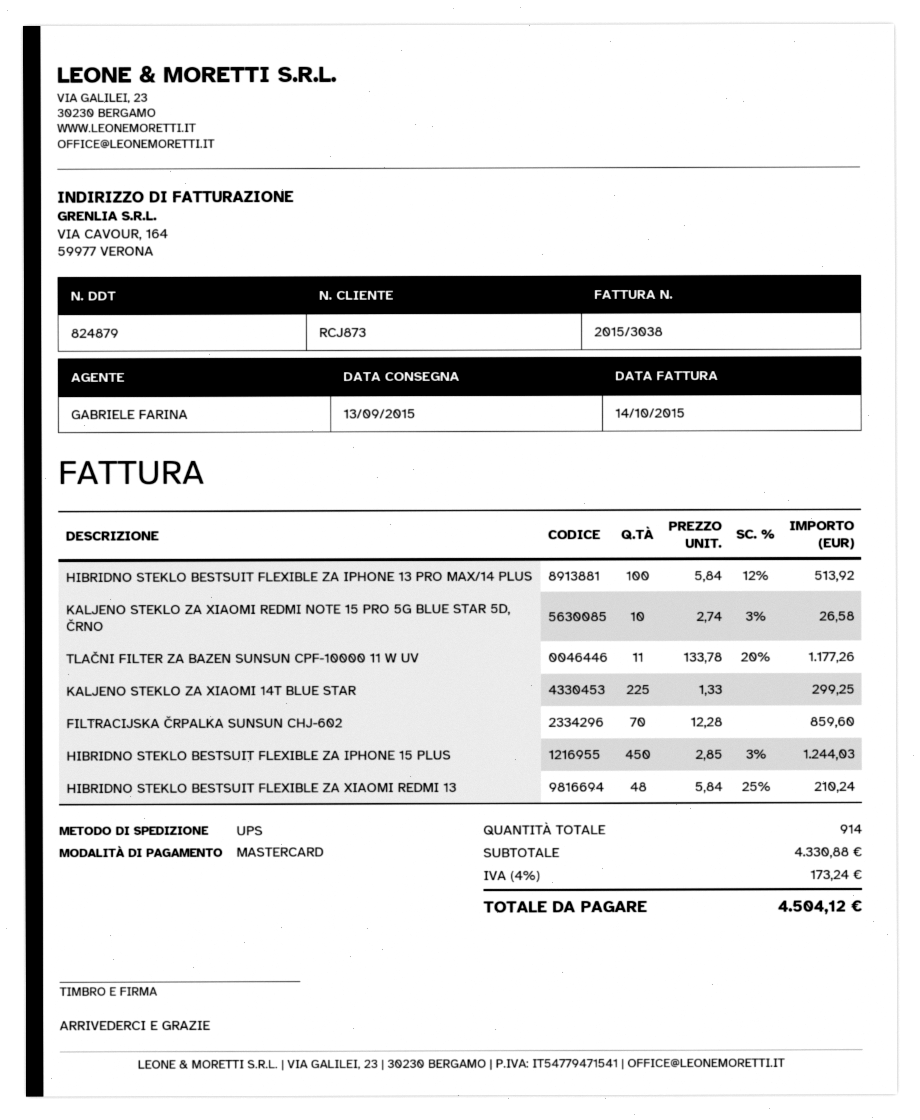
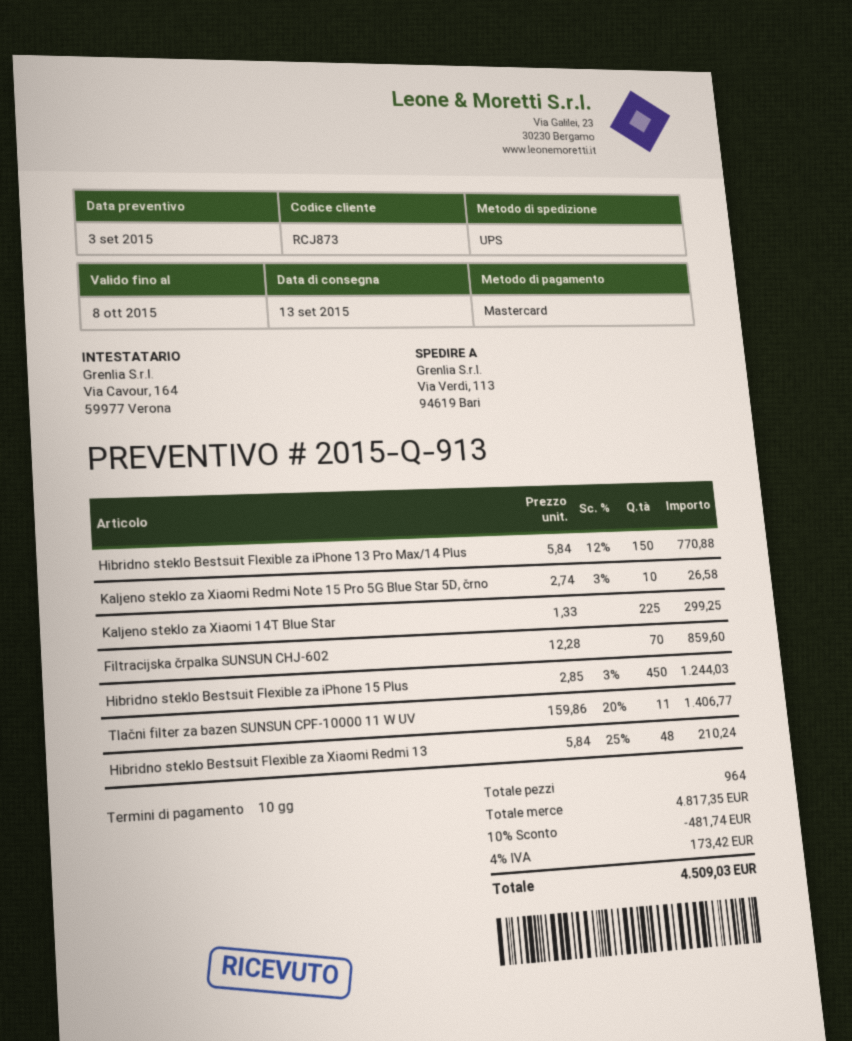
HIBRIDNO STEKLO BESTSUIT FLEXIBLE ZA IPHONE 13 PRO MAX/14 PLUS: 100 x 5.84 - 12% = 513.92 -> 150 x 5.84 - 12% = 770.88
TLAČNI FILTER ZA BAZEN SUNSUN CPF-10000 11 W UV: 11 x 133.78 - 20% = 1177.26 -> 11 x 159.86 - 20% = 1406.77
total quantity: 914 -> 964
subtotal: 4330.88 -> 4817.35
discount: none -> 10% = 481.74
tax: 4% = 173.24 -> 4% = 173.42
total: 4504.12 -> 4509.03

